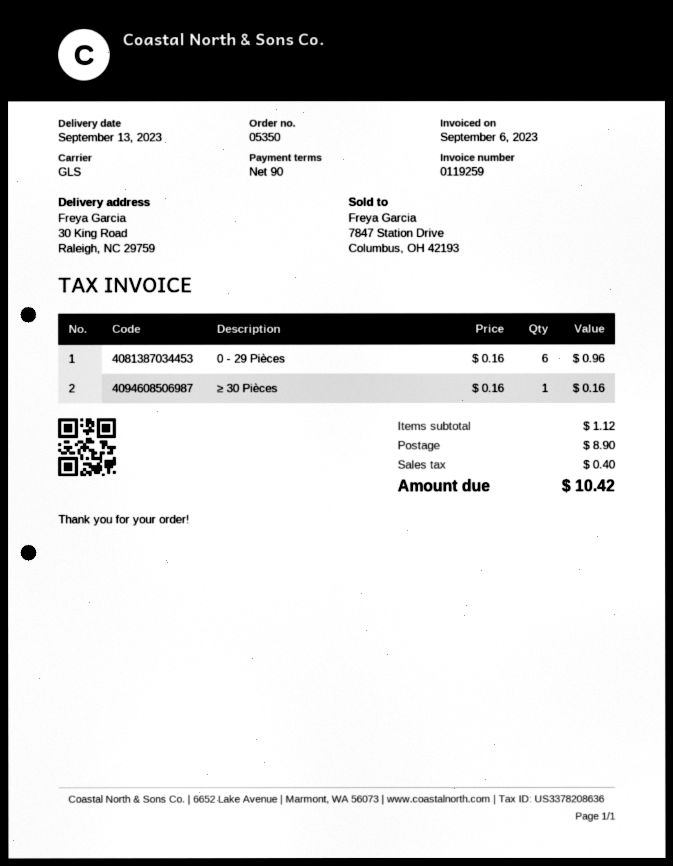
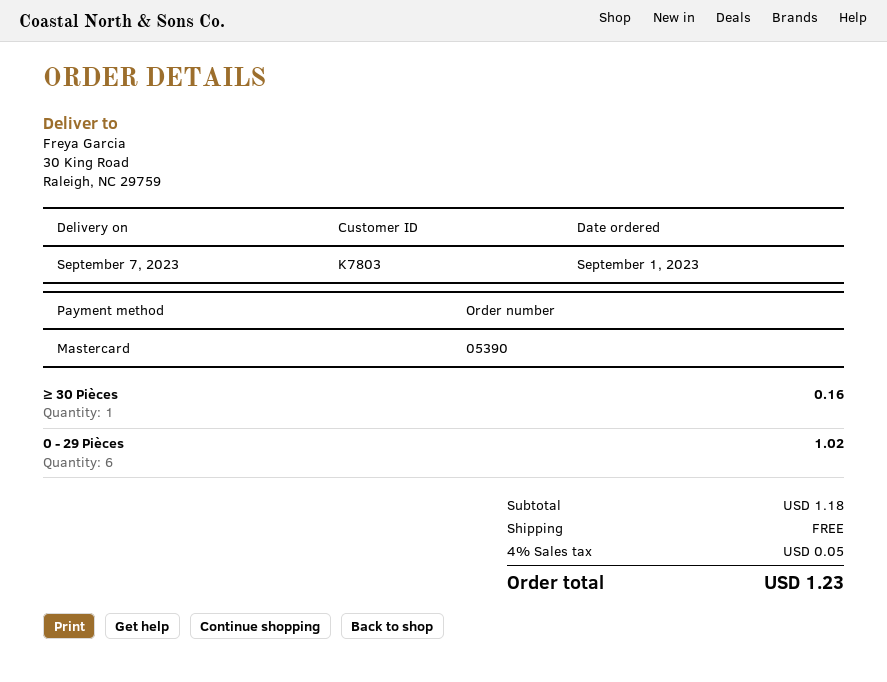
order number: 05350 -> 05390
delivery date: 2023-09-13 -> 2023-09-07
0 - 29 Pièces: 6 for 0.96 -> 6 for 1.02
subtotal: 1.12 -> 1.18
shipping: 8.90 -> 0.00
tax: 0.40 -> 0.05
total: 10.42 -> 1.23

